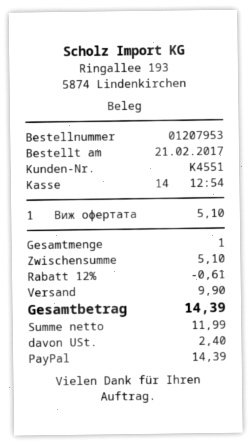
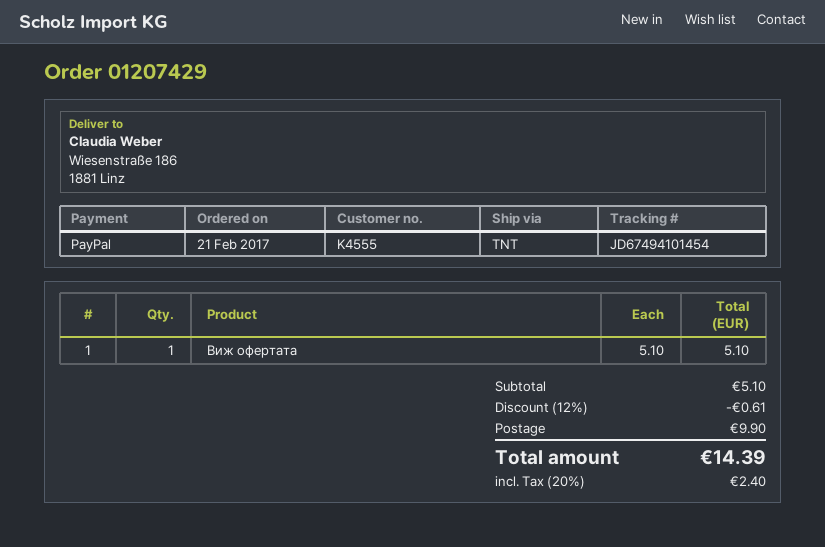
order number: 01207953 -> 01207429
customer number: K4551 -> K4555

